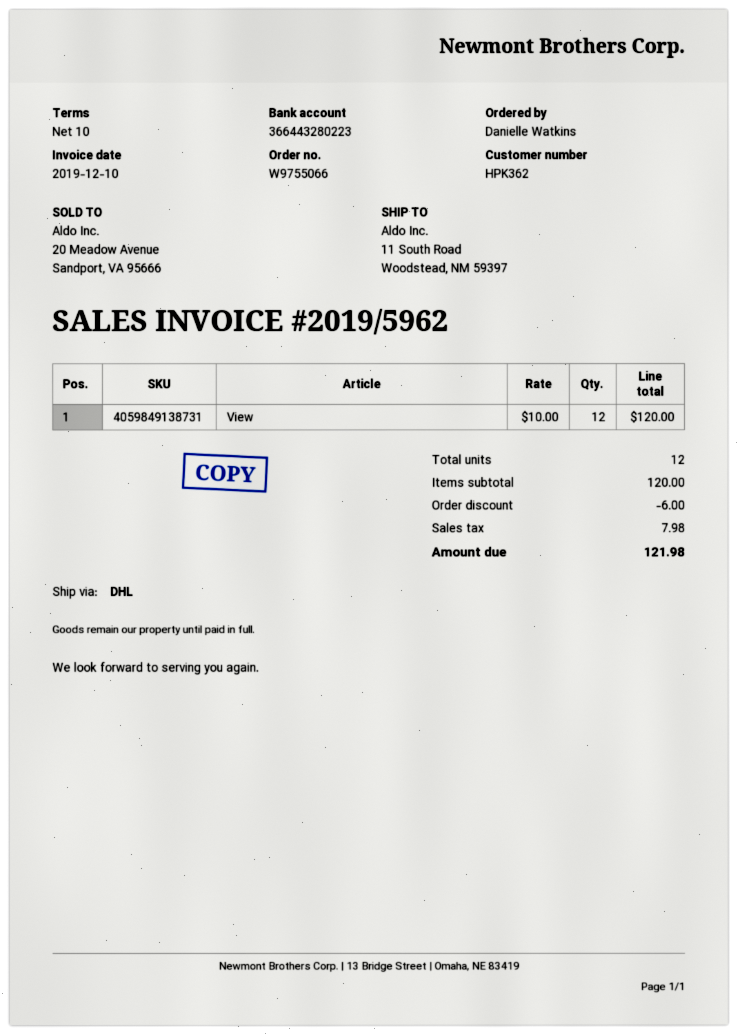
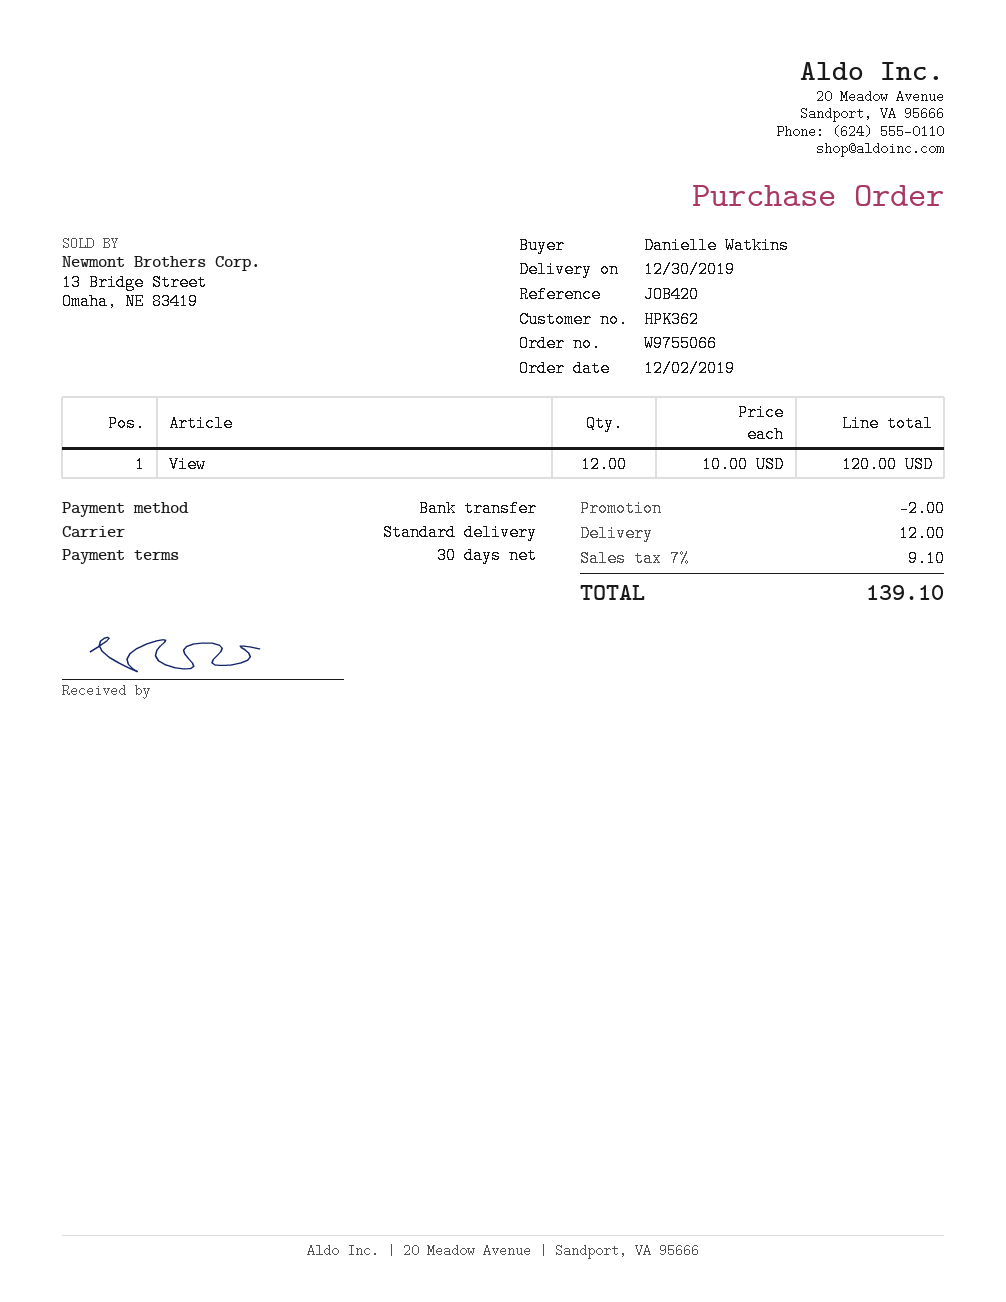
payment terms: 10 days -> 30 days
shipping method: DHL -> standard
discount: 6.00 -> 2.00
shipping: none -> 12.00
tax: 7.98 -> 9.10
total: 121.98 -> 139.10

